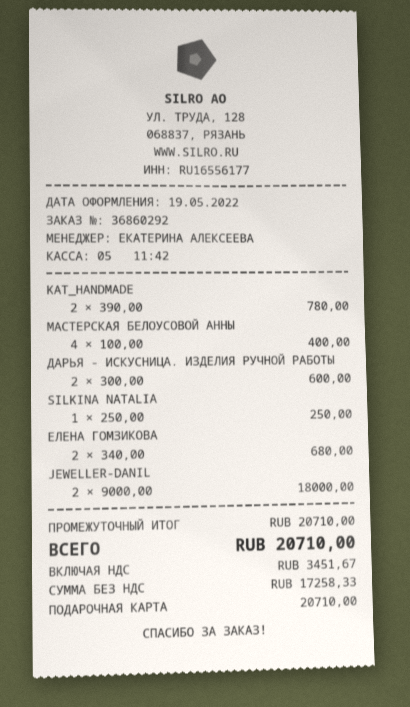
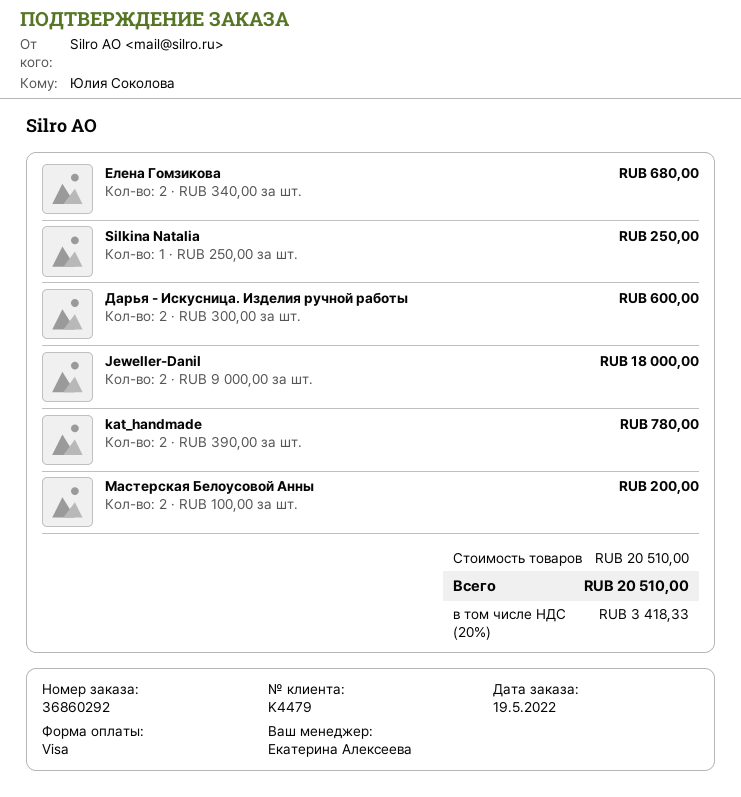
payment method: gift card -> Visa
МАСТЕРСКАЯ БЕЛОУСОВОЙ АННЫ: 4 x 100.00 = 400.00 -> 2 x 100.00 = 200.00
subtotal: 20710.00 -> 20510.00
tax: 3451.67 -> 3418.33
total: 20710.00 -> 20510.00

